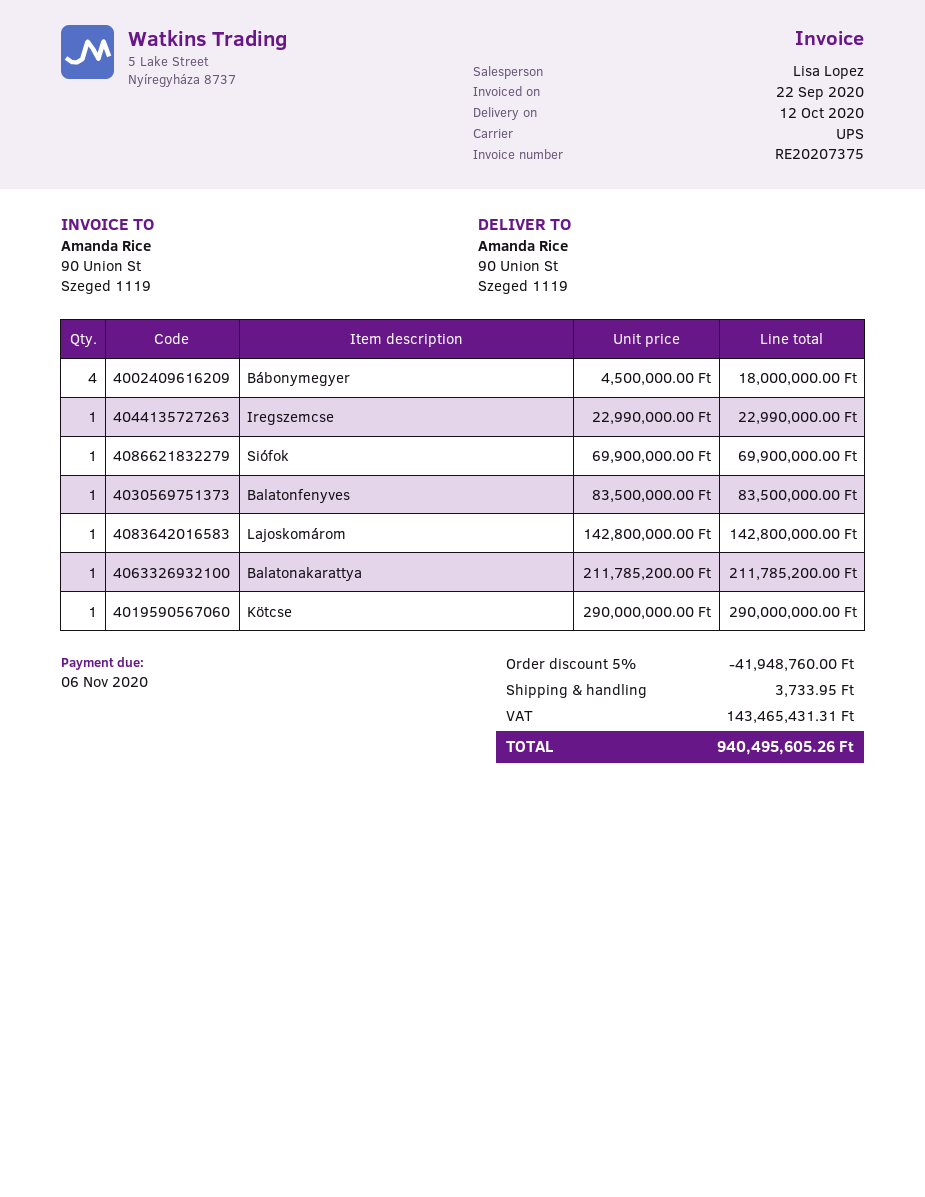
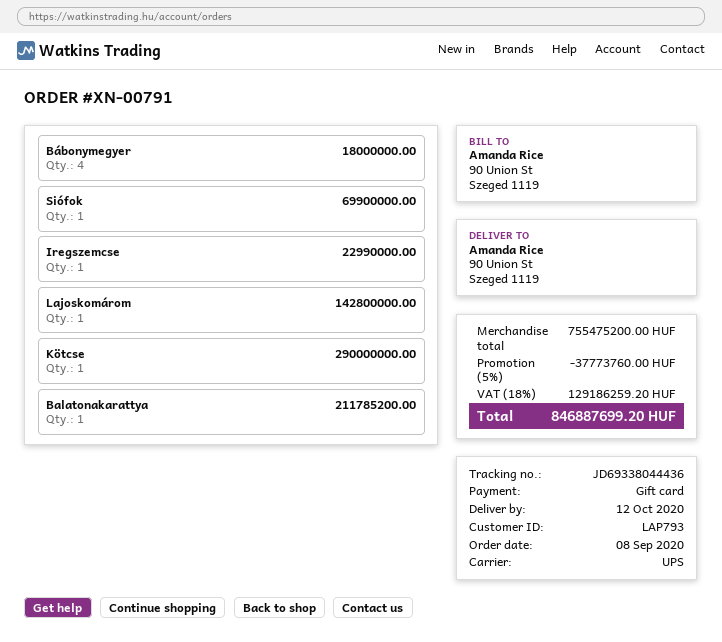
Balatonfenyves: 1 for 83500000.00 -> none
discount: 5% = 41948760.00 -> 5% = 37773760.00
shipping: 3733.95 -> none
tax: 143465431.31 -> 129186259.20
total: 940495605.26 -> 846887699.20

